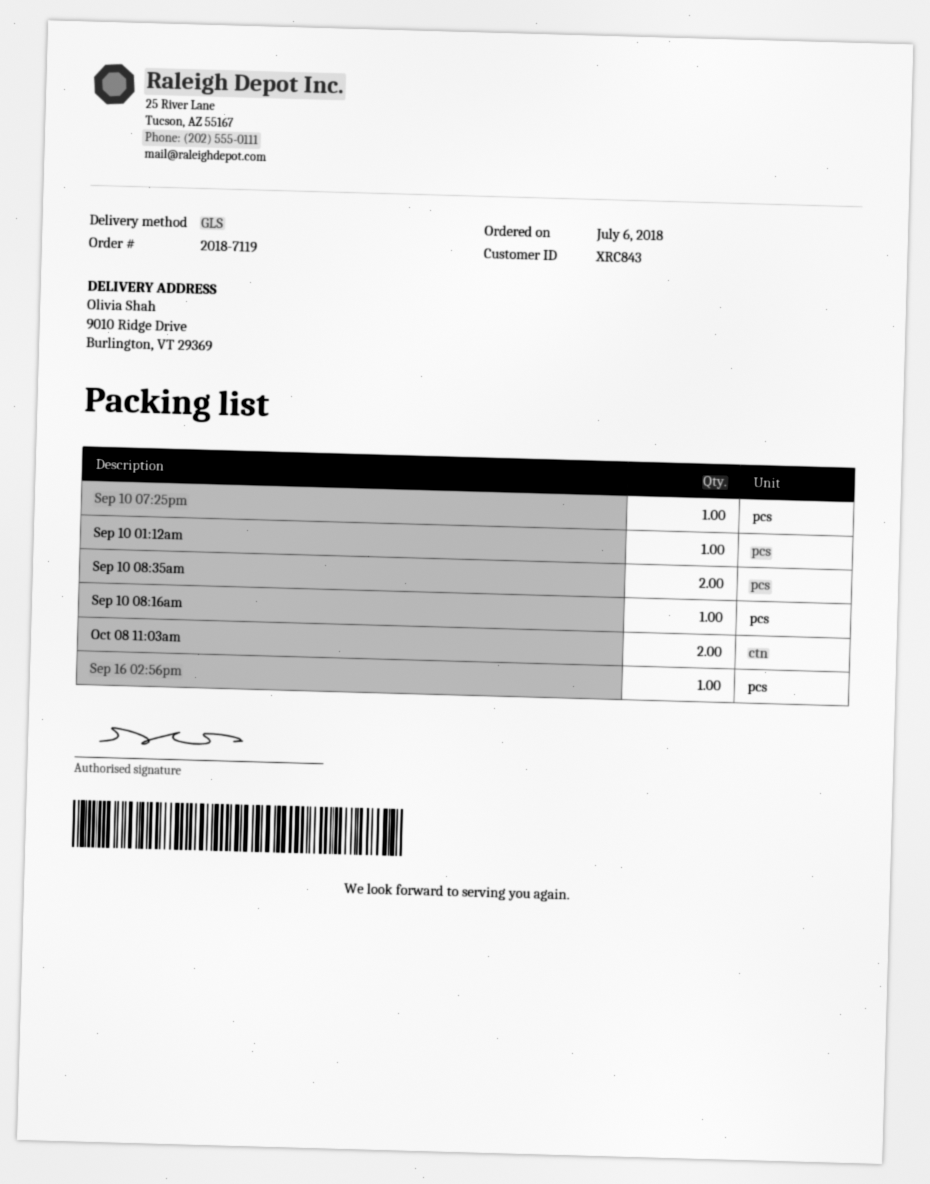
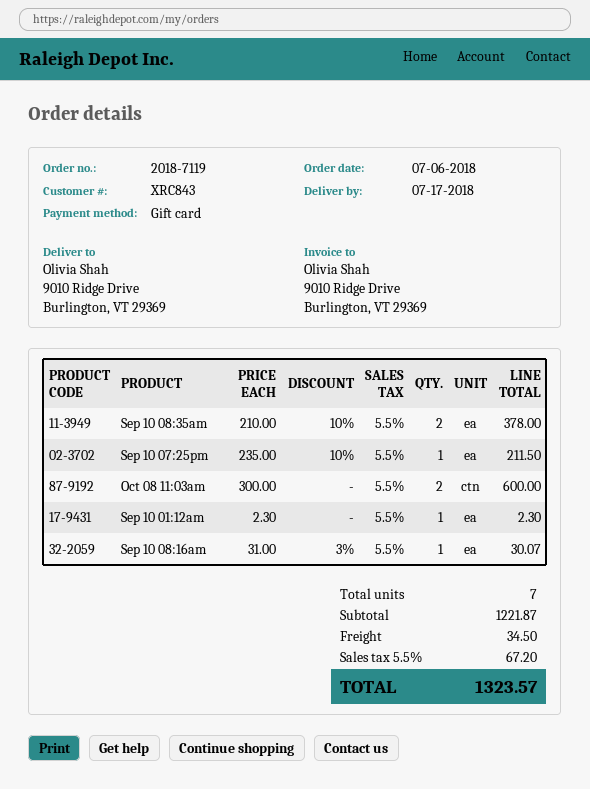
Sep 16 02:56pm: 1 -> none

